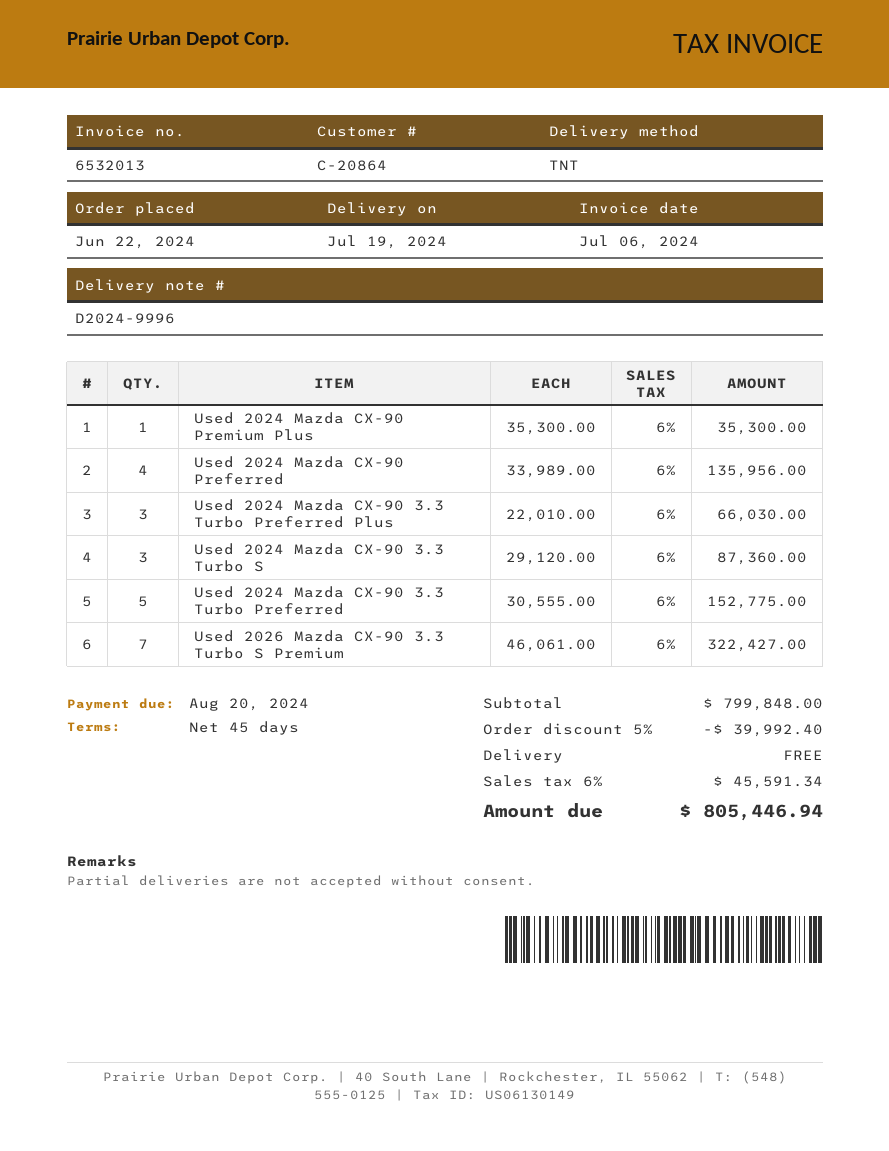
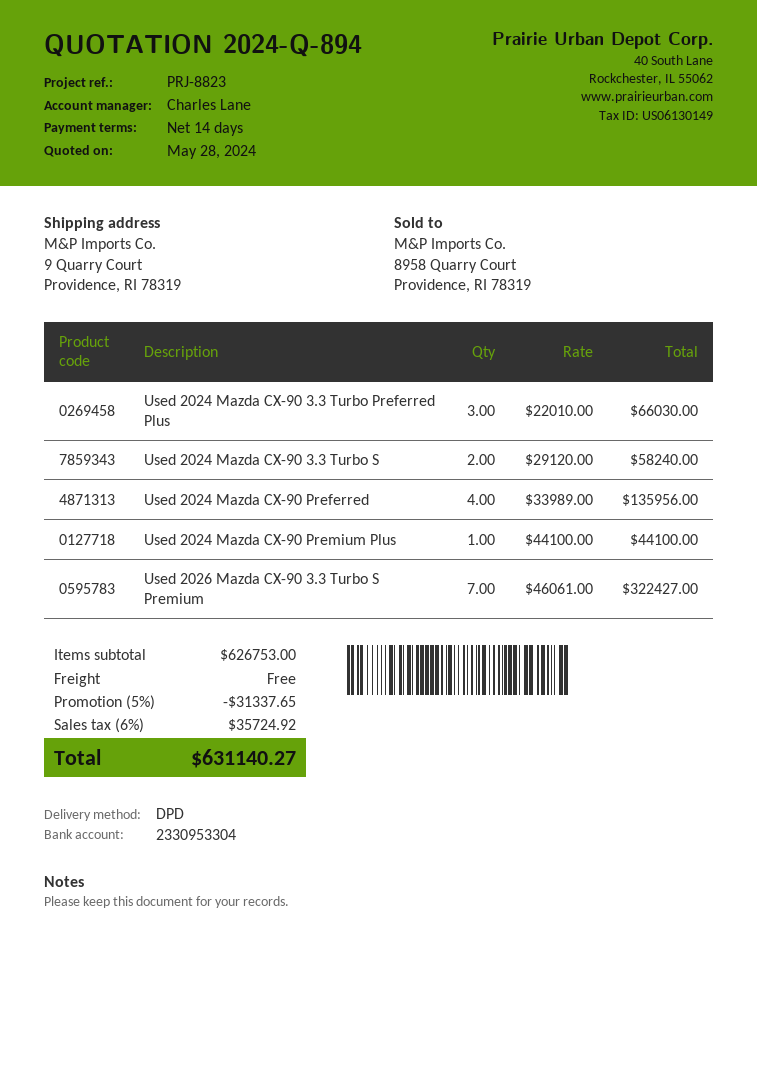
payment terms: 45 days -> 14 days
shipping method: TNT -> DPD
Used 2024 Mazda CX-90 Premium Plus: 1 x 35300.00 = 35300.00 -> 1 x 44100.00 = 44100.00
Used 2024 Mazda CX-90 3.3 Turbo S: 3 x 29120.00 = 87360.00 -> 2 x 29120.00 = 58240.00
Used 2024 Mazda CX-90 3.3 Turbo Preferred: 5 x 30555.00 = 152775.00 -> none
subtotal: 799848.00 -> 626753.00
discount: 5% = 39992.40 -> 5% = 31337.65
tax: 6% = 45591.34 -> 6% = 35724.92
total: 805446.94 -> 631140.27

